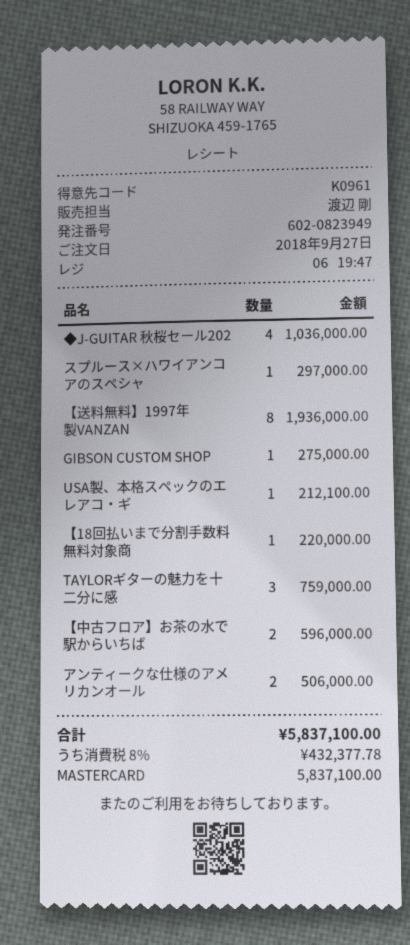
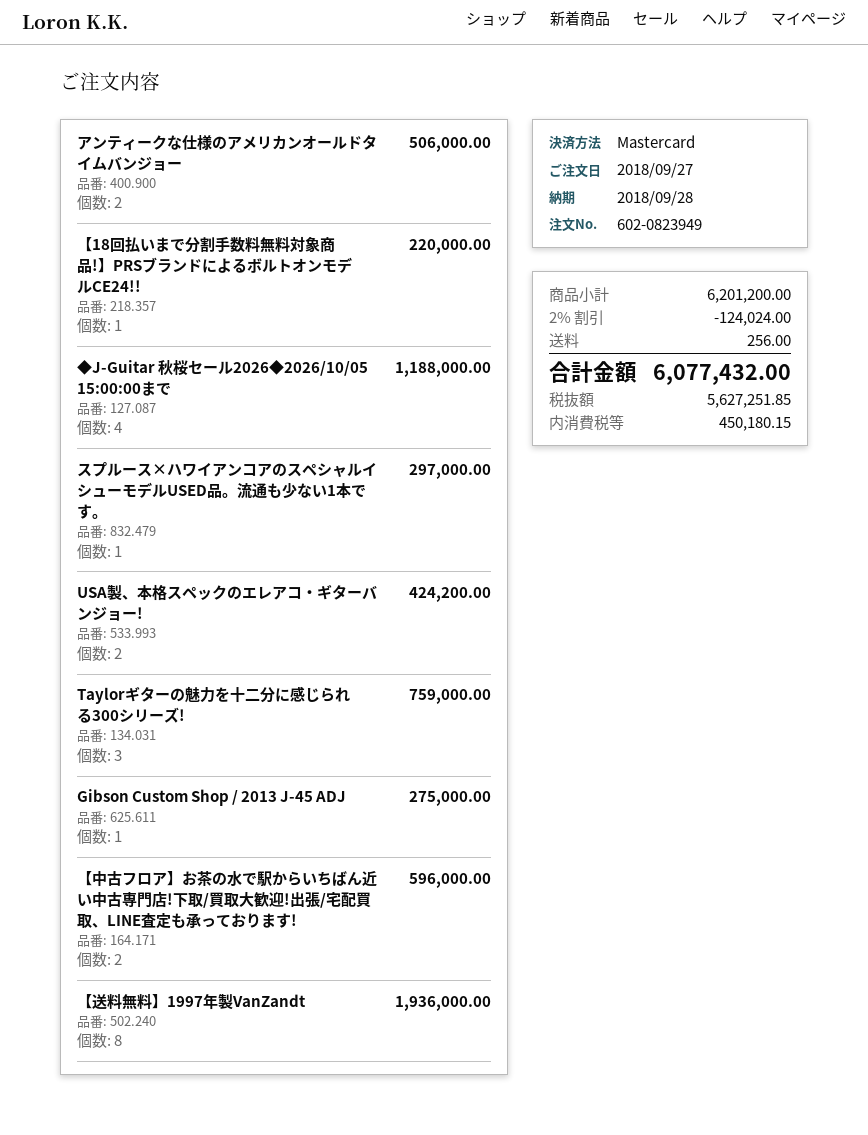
◆J-GUITAR 秋桜セール202: 4 for 1036000.00 -> 4 for 1188000.00
USA製、本格スペックのエレアコ・ギ: 1 for 212100.00 -> 2 for 424200.00
discount: none -> 2% = 124024.00
shipping: none -> 256.00
tax: 432377.78 -> 450180.15
total: 5837100.00 -> 6077432.00

